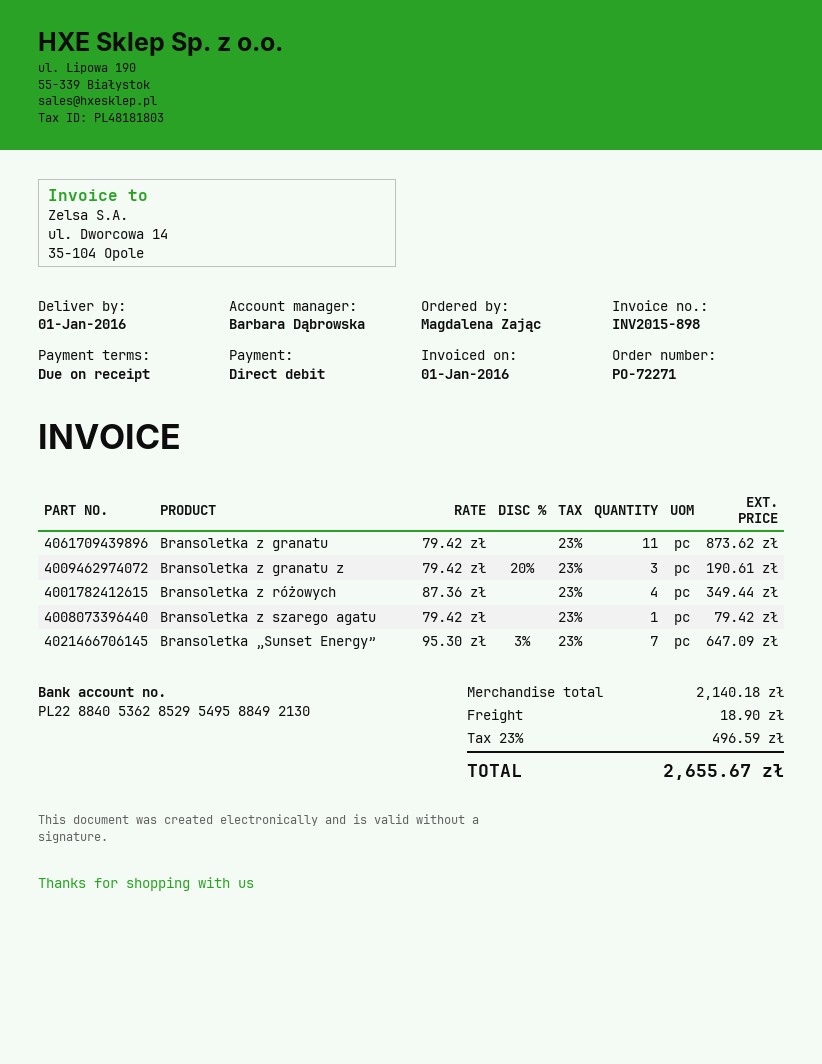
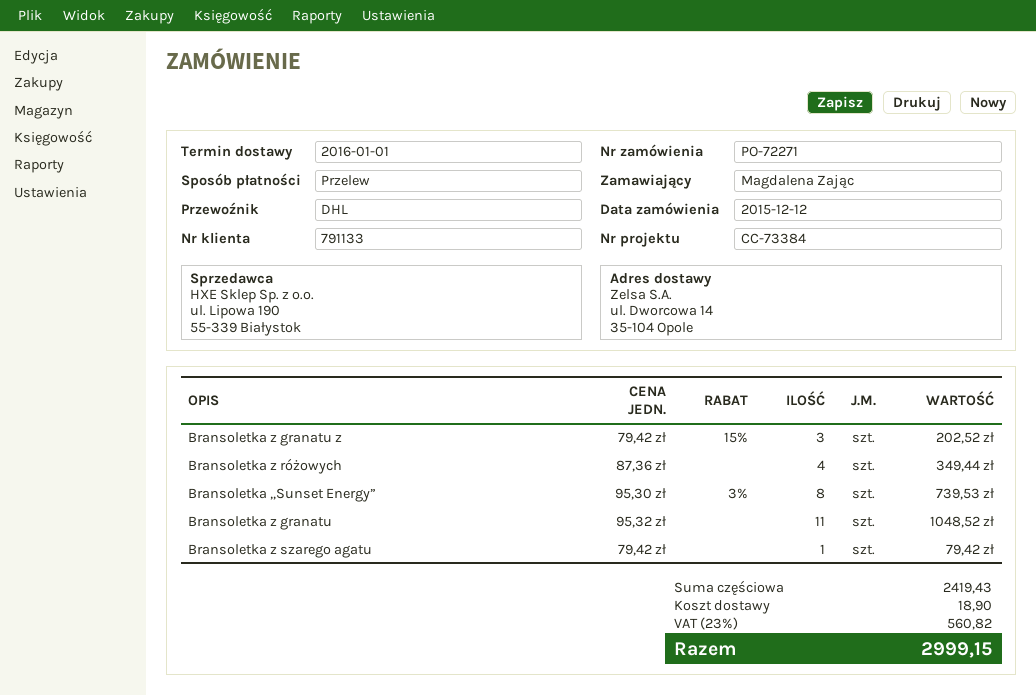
payment method: direct debit -> bank transfer
Bransoletka z granatu: 11 x 79.42 = 873.62 -> 11 x 95.32 = 1048.52
Bransoletka z granatu z: 3 x 79.42 - 20% = 190.61 -> 3 x 79.42 - 15% = 202.52
Bransoletka „Sunset Energy”: 7 x 95.30 - 3% = 647.09 -> 8 x 95.30 - 3% = 739.53
subtotal: 2140.18 -> 2419.43
tax: 23% = 496.59 -> 23% = 560.82
total: 2655.67 -> 2999.15

